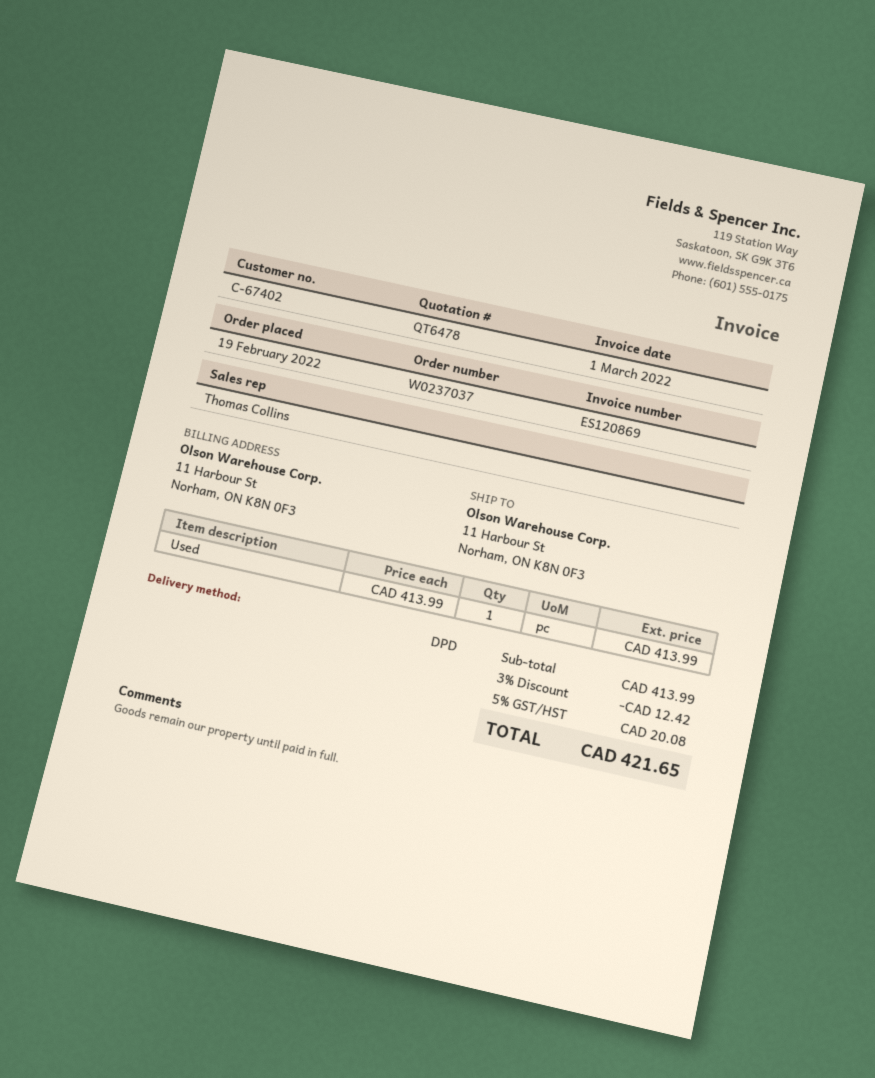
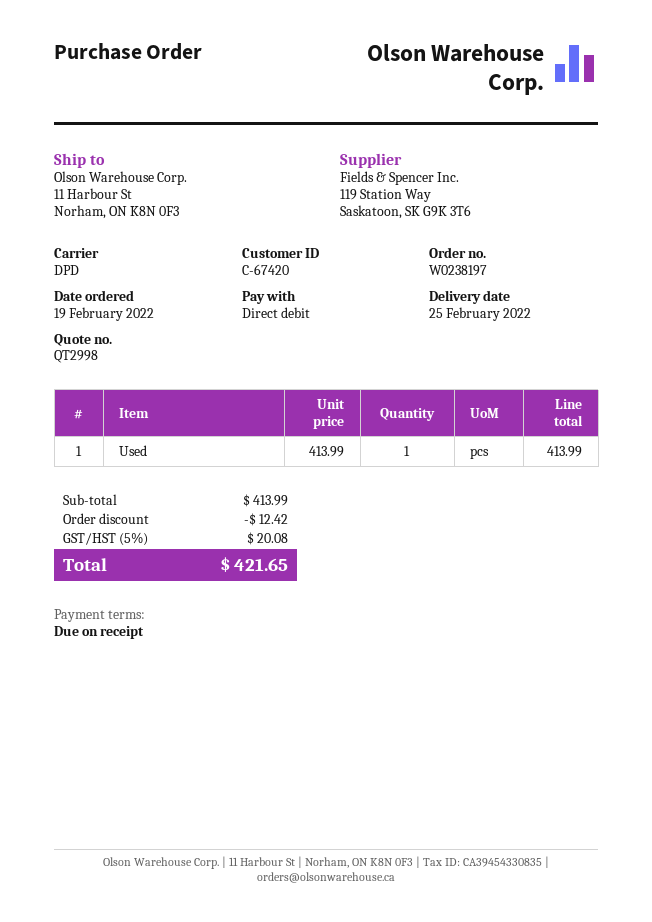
quote number: QT6478 -> QT2998
order number: W0237037 -> W0238197
customer number: C-67402 -> C-67420

